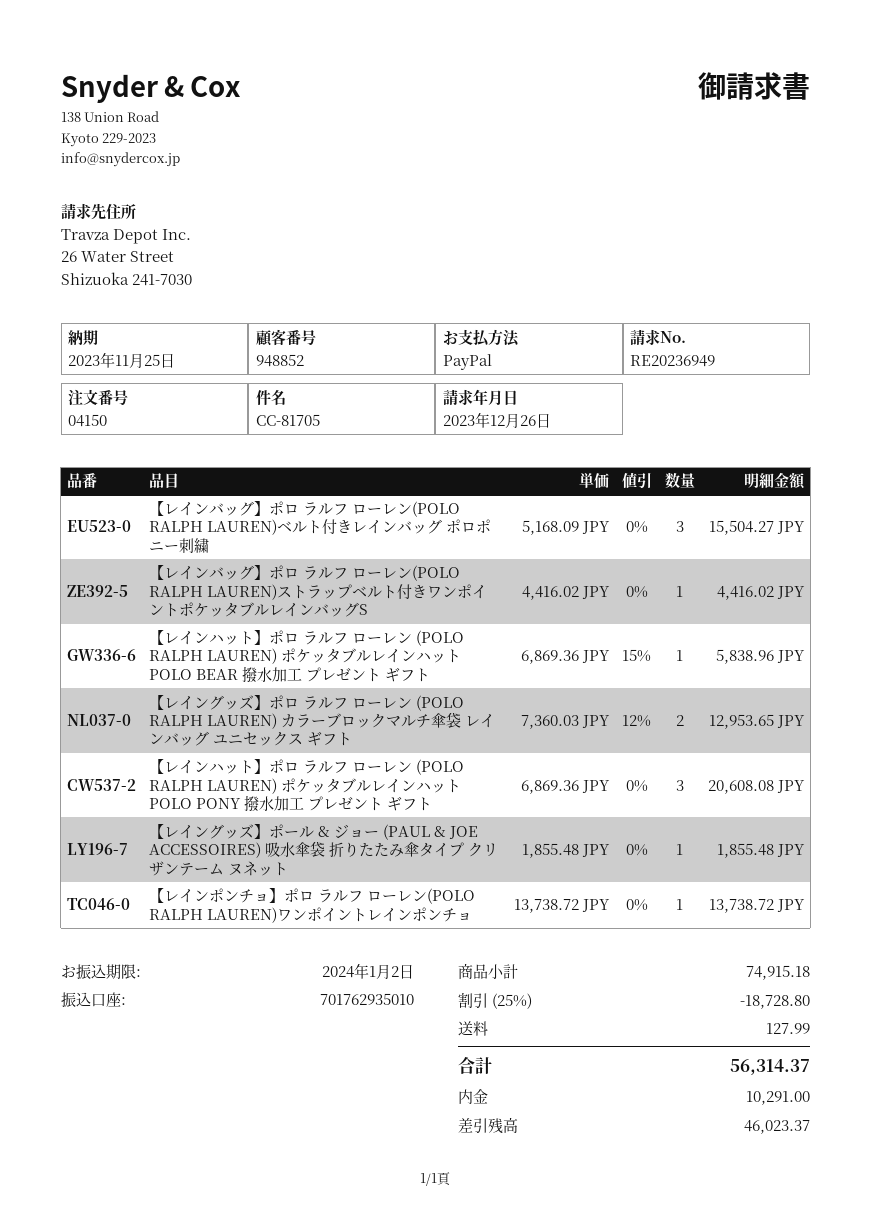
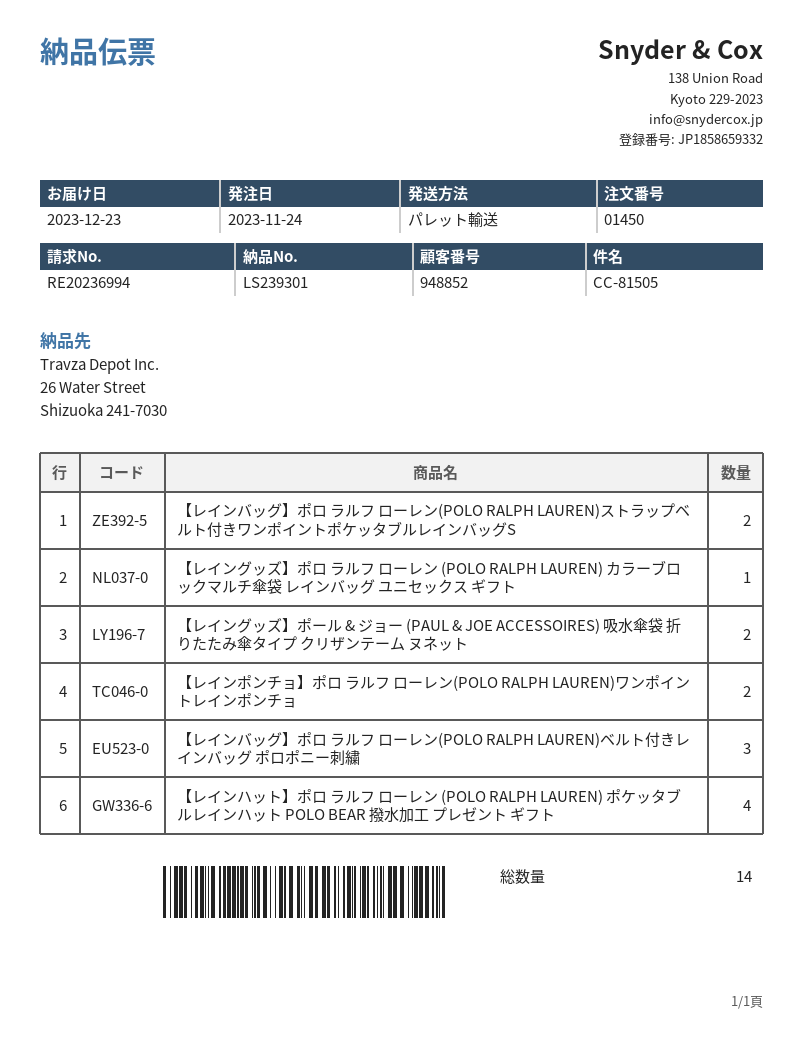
order number: 04150 -> 01450
delivery date: 2023-11-25 -> 2023-12-23
invoice number: RE20236949 -> RE20236994
reference: CC-81705 -> CC-81505
【レインバッグ】ポロ ラルフ ローレン(POLO RALPH LAUREN)ストラップベルト付きワンポイントポケッタブルレインバッグS: 1 -> 2
【レインハット】ポロ ラルフ ローレン (POLO RALPH LAUREN) ポケッタブルレインハット POLO BEAR 撥水加工 プレゼント ギフト: 1 -> 4
【レイングッズ】ポロ ラルフ ローレン (POLO RALPH LAUREN) カラーブロックマルチ傘袋 レインバッグ ユニセックス ギフト: 2 -> 1
【レインハット】ポロ ラルフ ローレン (POLO RALPH LAUREN) ポケッタブルレインハット POLO PONY 撥水加工 プレゼント ギフト: 3 -> none
【レイングッズ】ポール & ジョー (PAUL & JOE ACCESSOIRES) 吸水傘袋 折りたたみ傘タイプ クリザンテーム ヌネット: 1 -> 2
【レインポンチョ】ポロ ラルフ ローレン(POLO RALPH LAUREN)ワンポイントレインポンチョ: 1 -> 2

